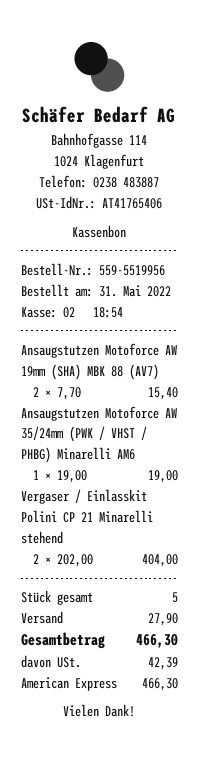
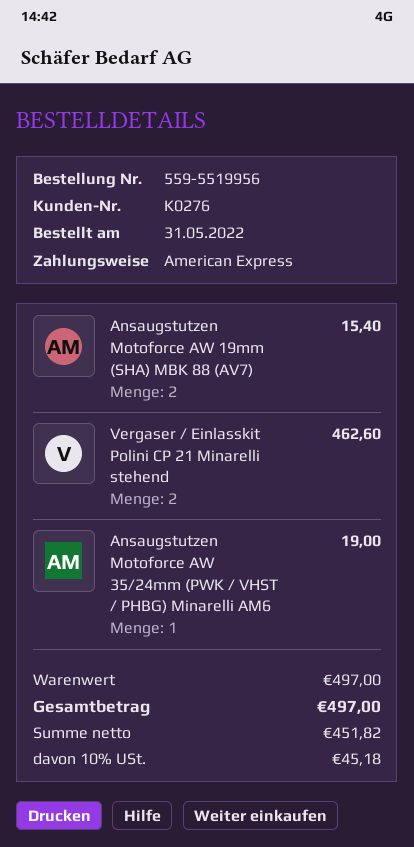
Vergaser / Einlasskit Polini CP 21 Minarelli stehend: 2 for 404.00 -> 2 for 462.60
shipping: 27.90 -> none
tax: 42.39 -> 45.18
total: 466.30 -> 497.00

